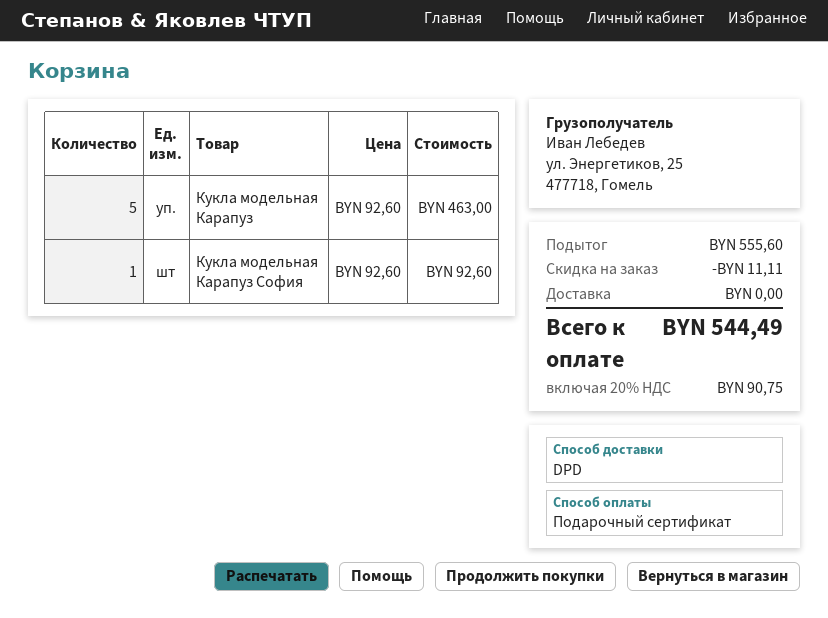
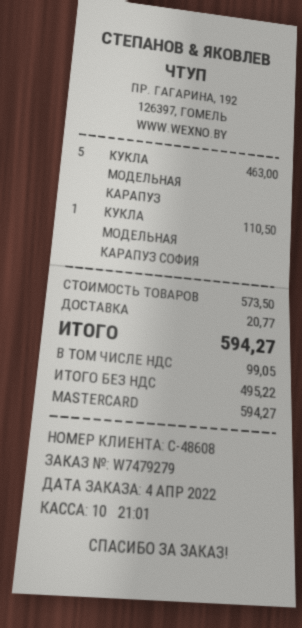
payment method: gift card -> Mastercard
Кукла модельная Карапуз София: 1 for 92.60 -> 1 for 110.50
subtotal: 555.60 -> 573.50
discount: 11.11 -> none
shipping: 0.00 -> 20.77
tax: 90.75 -> 99.05
total: 544.49 -> 594.27

